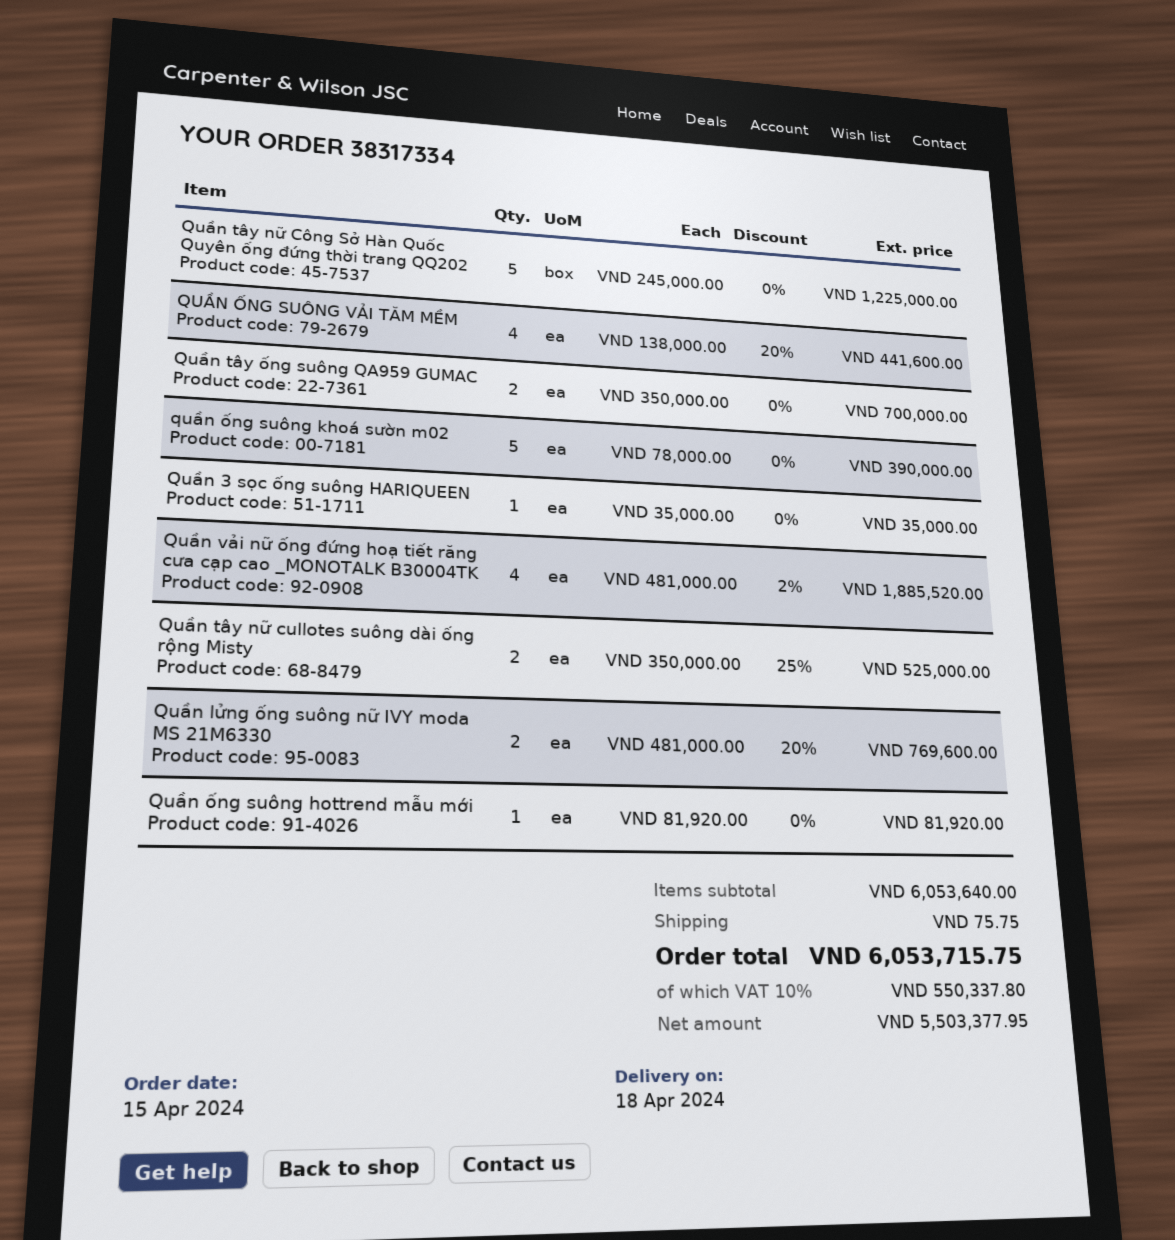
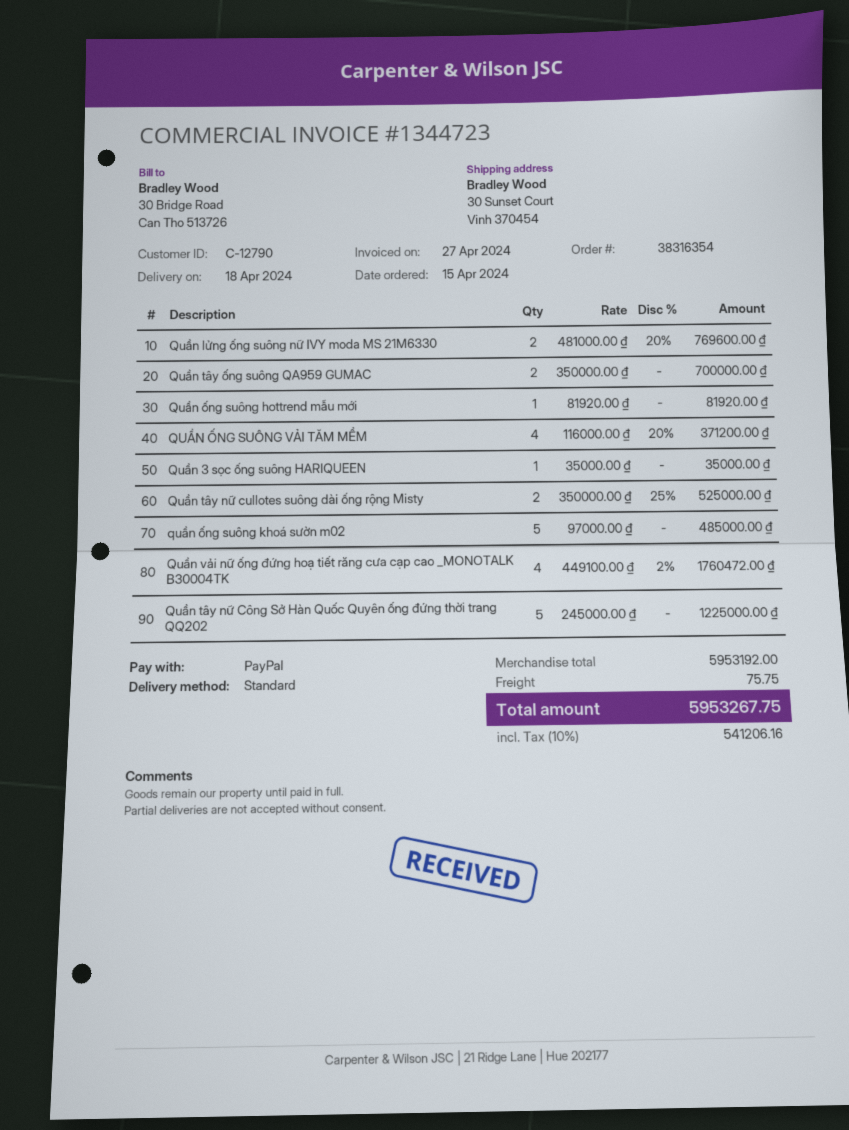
order number: 38317334 -> 38316354
QUẦN ỐNG SUÔNG VẢI TĂM MỀM: 4 x 138000.00 - 20% = 441600.00 -> 4 x 116000.00 - 20% = 371200.00
quần ống suông khoá sườn m02: 5 x 78000.00 = 390000.00 -> 5 x 97000.00 = 485000.00
Quần vải nữ ống đứng hoạ tiết răng cưa cạp cao _MONOTALK B30004TK: 4 x 481000.00 - 2% = 1885520.00 -> 4 x 449100.00 - 2% = 1760472.00
subtotal: 6053640.00 -> 5953192.00
tax: 10% = 550337.80 -> 10% = 541206.16
total: 6053715.75 -> 5953267.75

